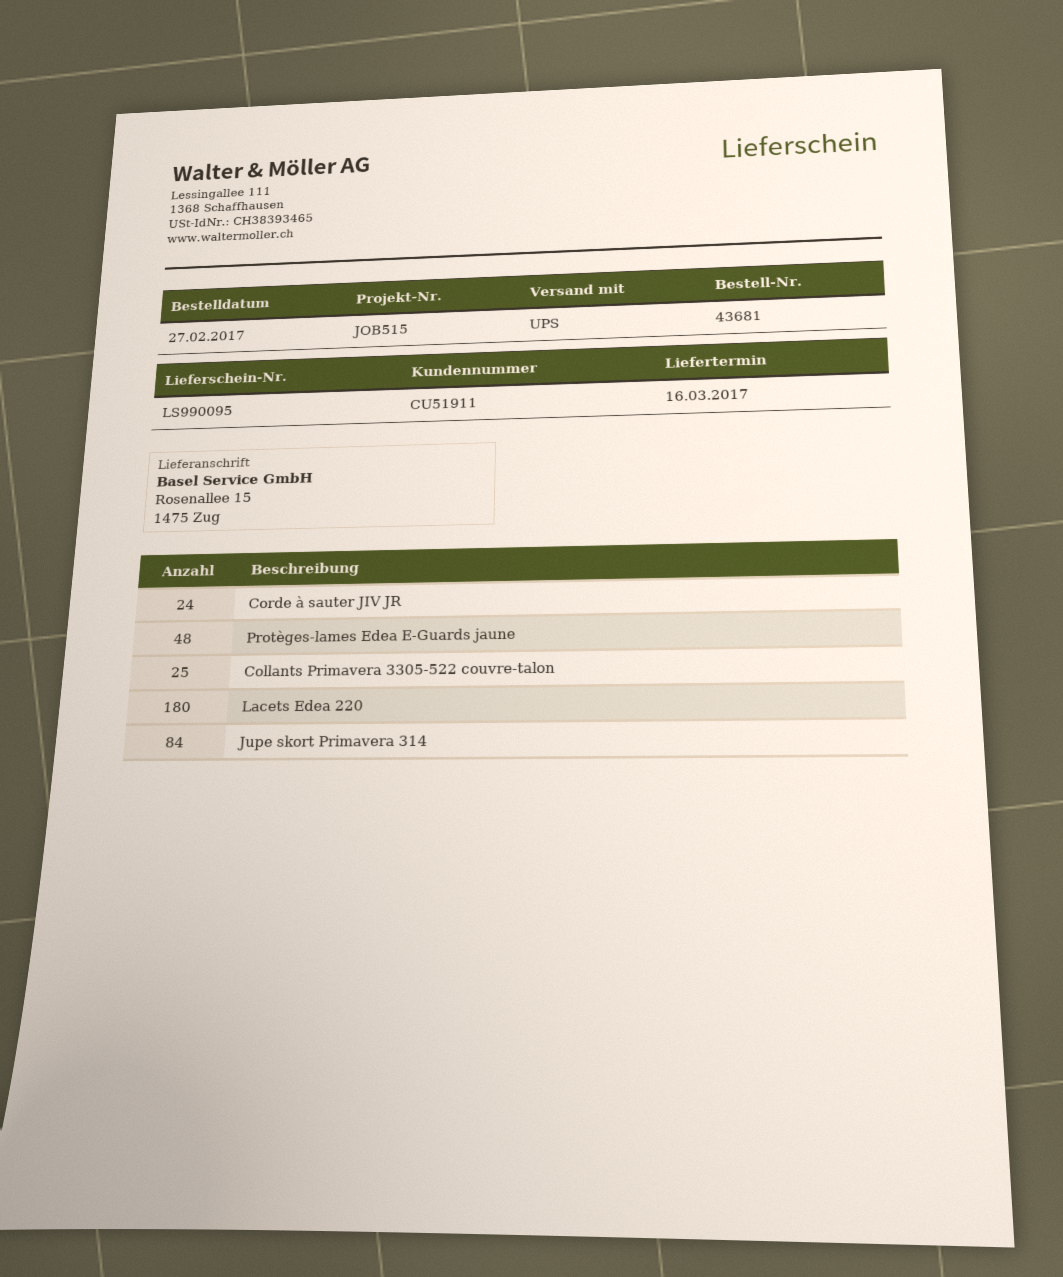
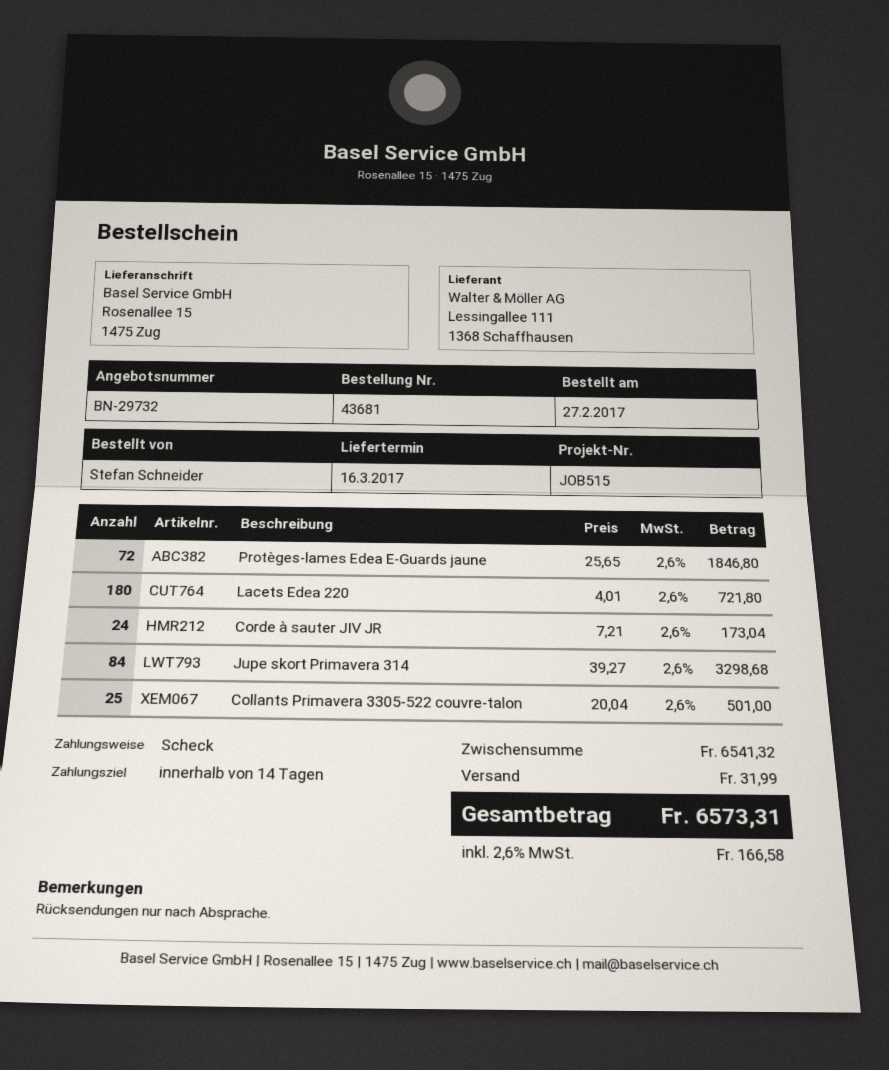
Protèges-lames Edea E-Guards jaune: 48 -> 72

